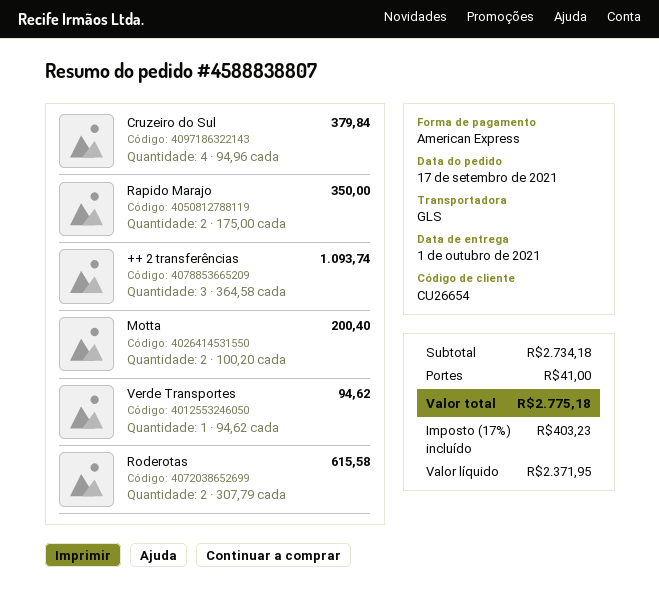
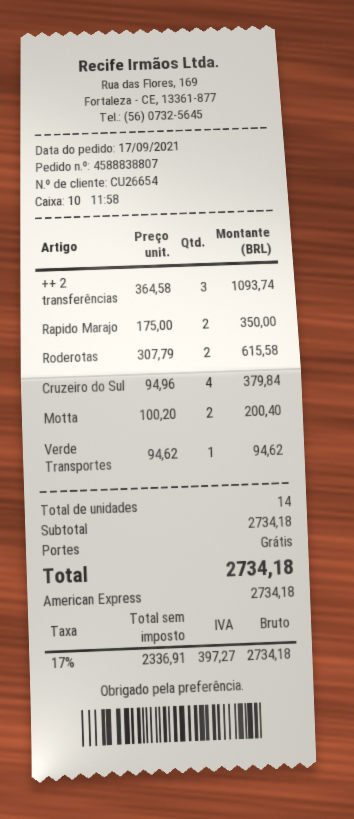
shipping: 41.00 -> 0.00
net: 2371.95 -> 2336.91
tax: 17% = 403.23 -> 17% = 397.27
total: 2775.18 -> 2734.18

